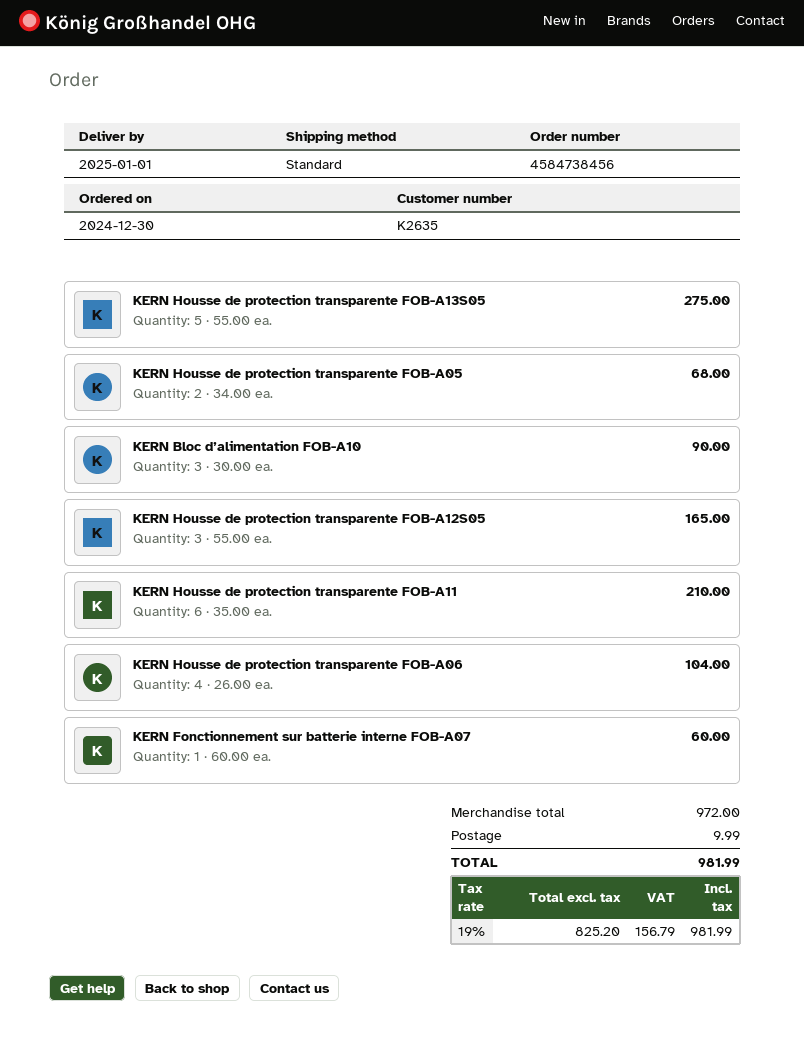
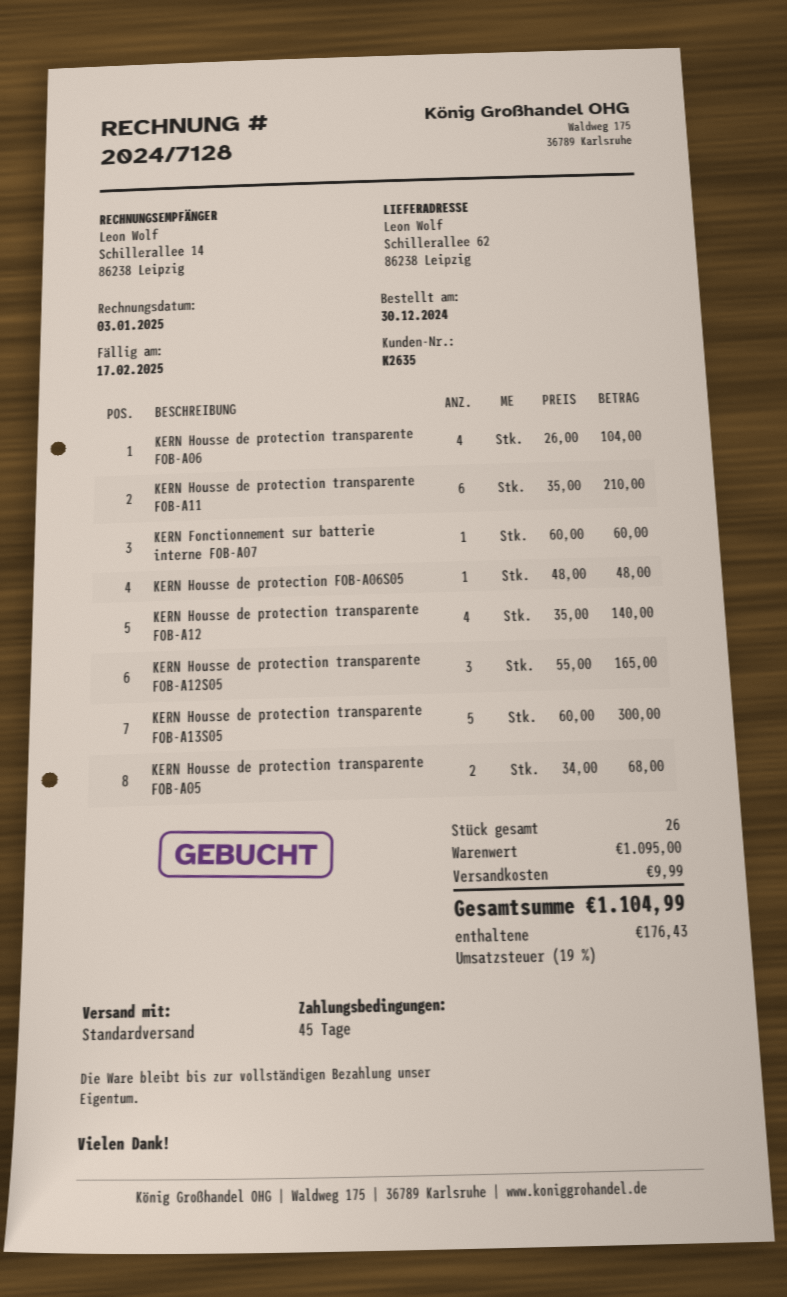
KERN Housse de protection transparente FOB-A13S05: 5 x 55.00 = 275.00 -> 5 x 60.00 = 300.00
KERN Bloc d’alimentation FOB-A10: 3 x 30.00 = 90.00 -> none
KERN Housse de protection FOB-A06S05: none -> 1 x 48.00 = 48.00
KERN Housse de protection transparente FOB-A12: none -> 4 x 35.00 = 140.00
subtotal: 972.00 -> 1095.00
tax: 19% = 156.79 -> 19% = 176.43
total: 981.99 -> 1104.99

